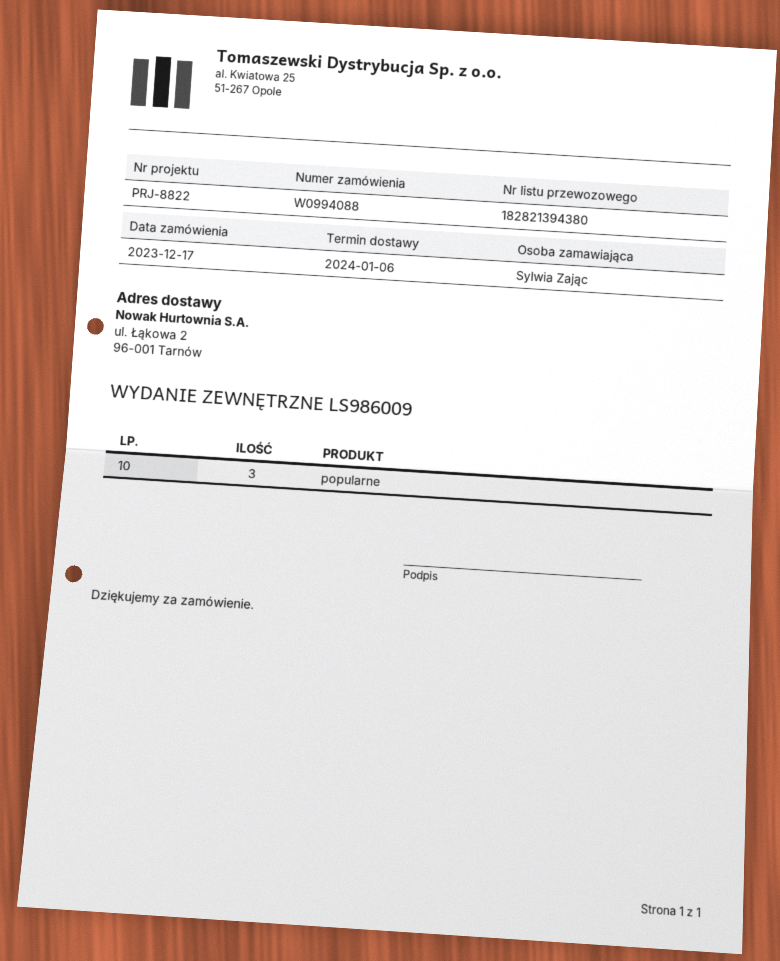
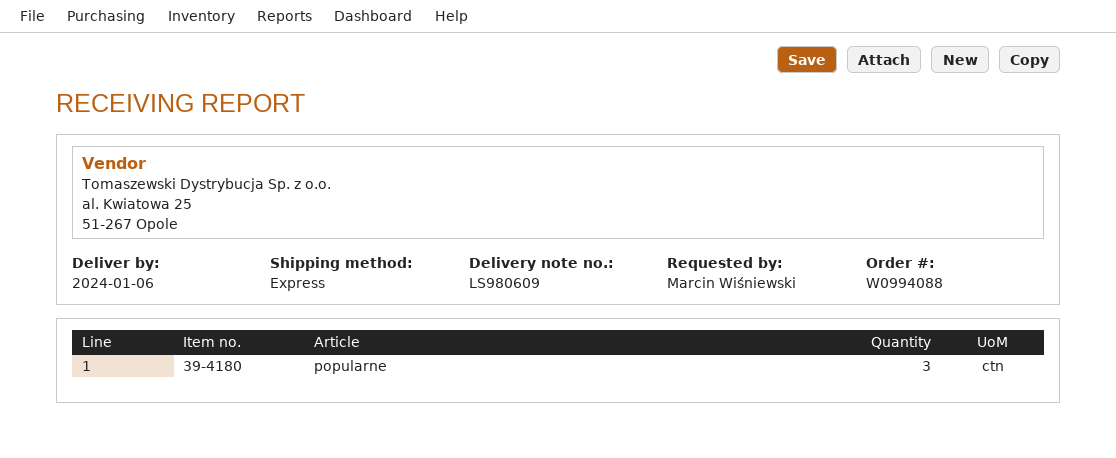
delivery note number: LS986009 -> LS980609
ordered by: Sylwia Zając -> Marcin Wiśniewski

